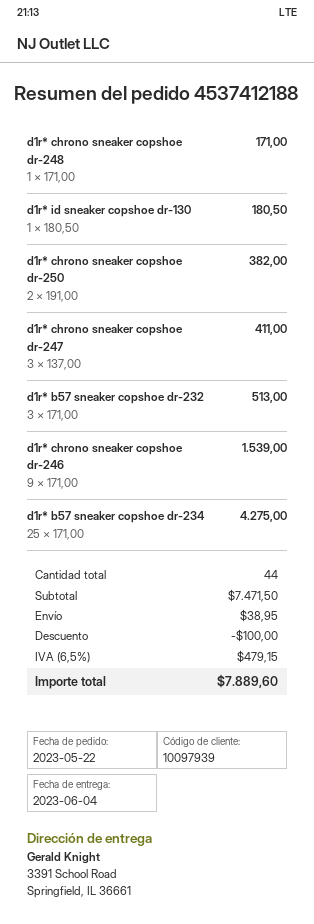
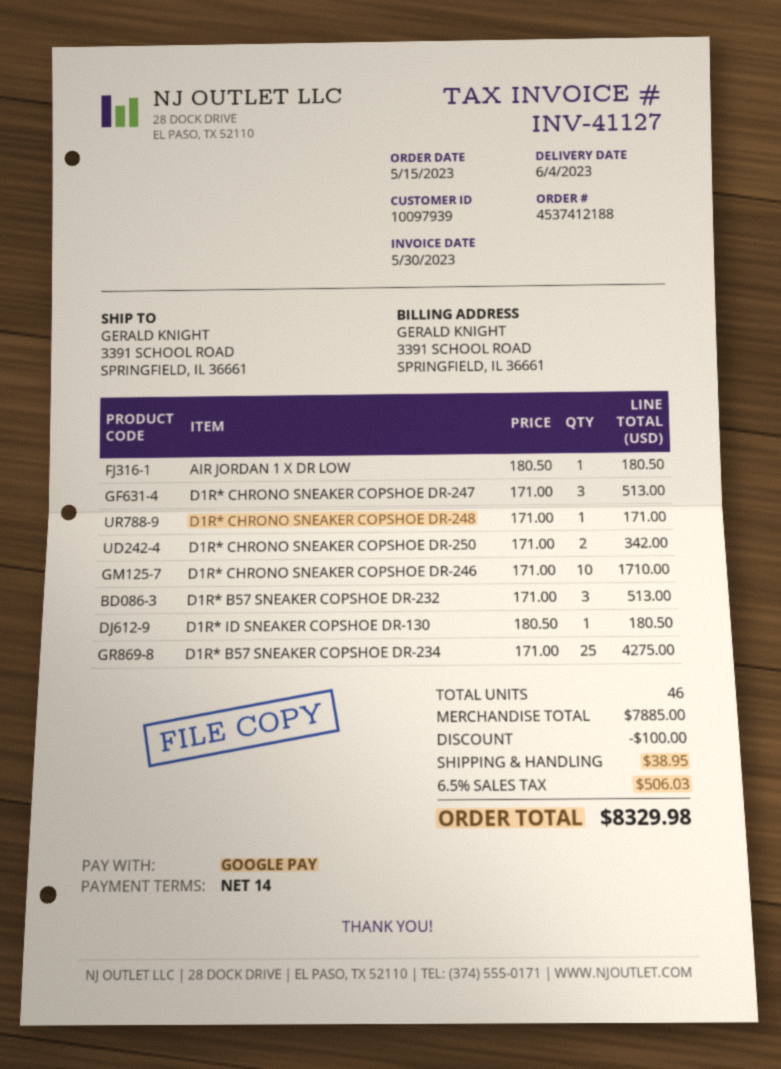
order date: 2023-05-22 -> 2023-05-15
d1r* chrono sneaker copshoe dr-250: 2 x 191.00 = 382.00 -> 2 x 171.00 = 342.00
d1r* chrono sneaker copshoe dr-247: 3 x 137.00 = 411.00 -> 3 x 171.00 = 513.00
d1r* chrono sneaker copshoe dr-246: 9 x 171.00 = 1539.00 -> 10 x 171.00 = 1710.00
AIR JORDAN 1 X DR LOW: none -> 1 x 180.50 = 180.50
total quantity: 44 -> 46
subtotal: 7471.50 -> 7885.00
tax: 6.5% = 479.15 -> 6.5% = 506.03
total: 7889.60 -> 8329.98

